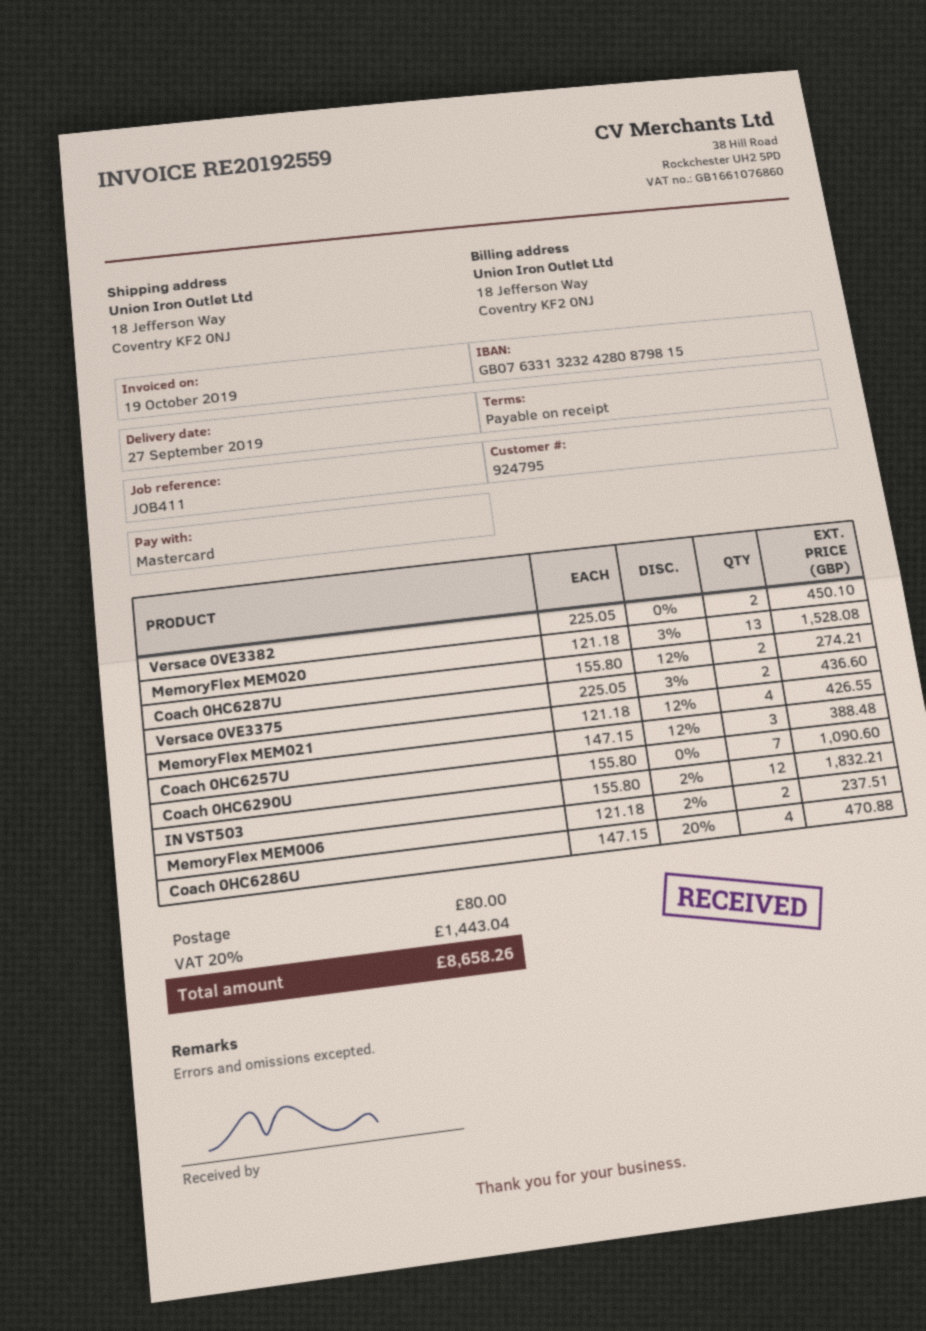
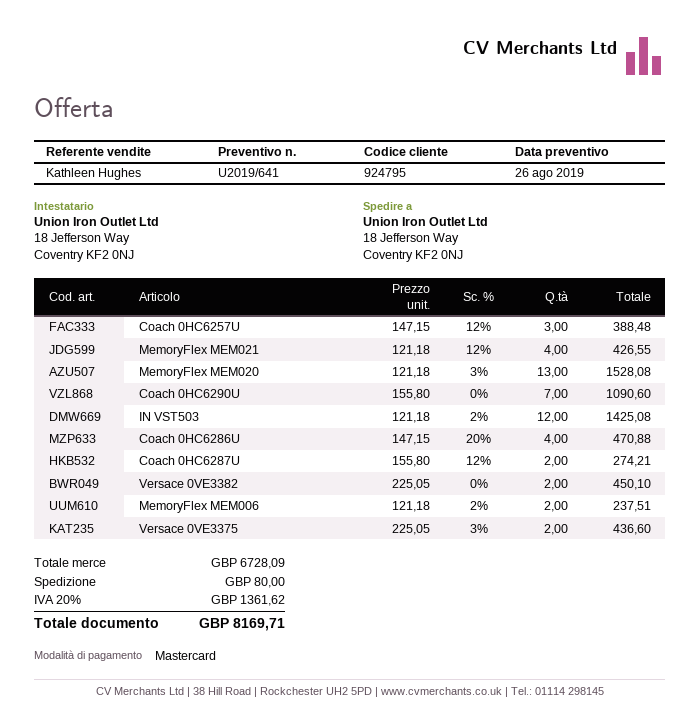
IN VST503: 12 x 155.80 - 2% = 1832.21 -> 12 x 121.18 - 2% = 1425.08
tax: 20% = 1443.04 -> 20% = 1361.62
total: 8658.26 -> 8169.71

